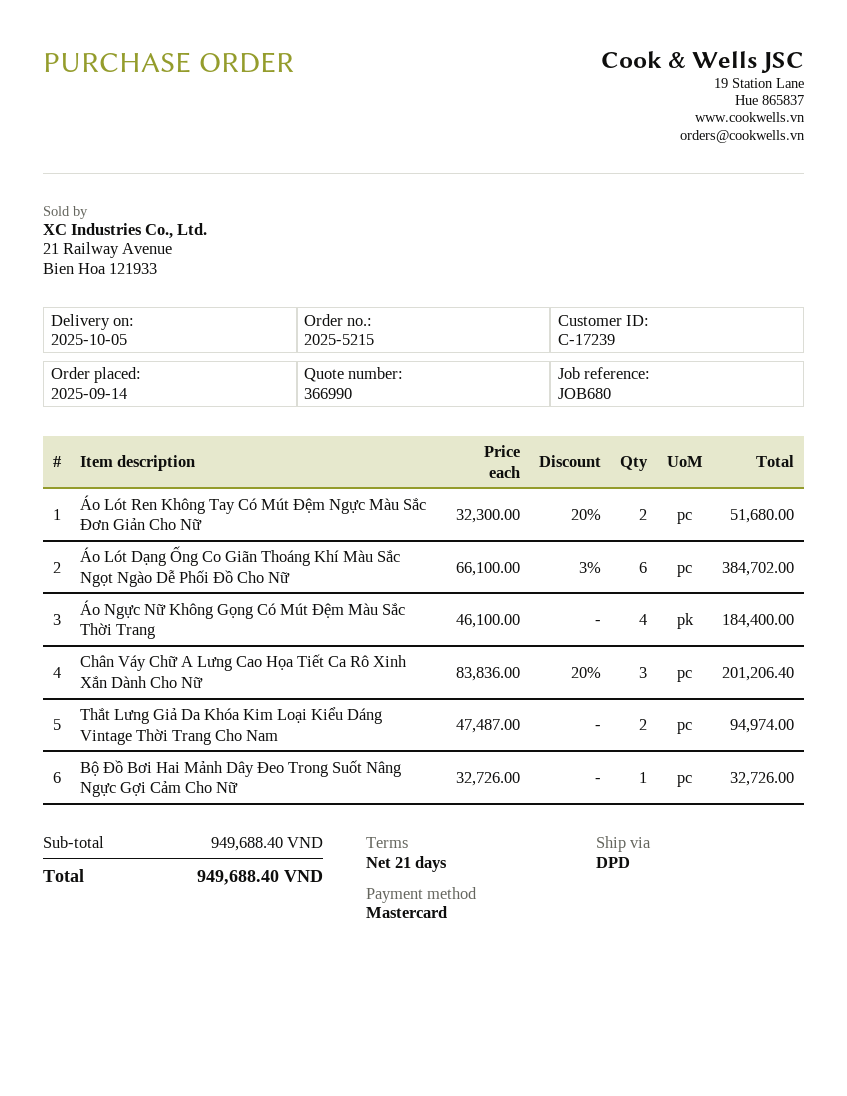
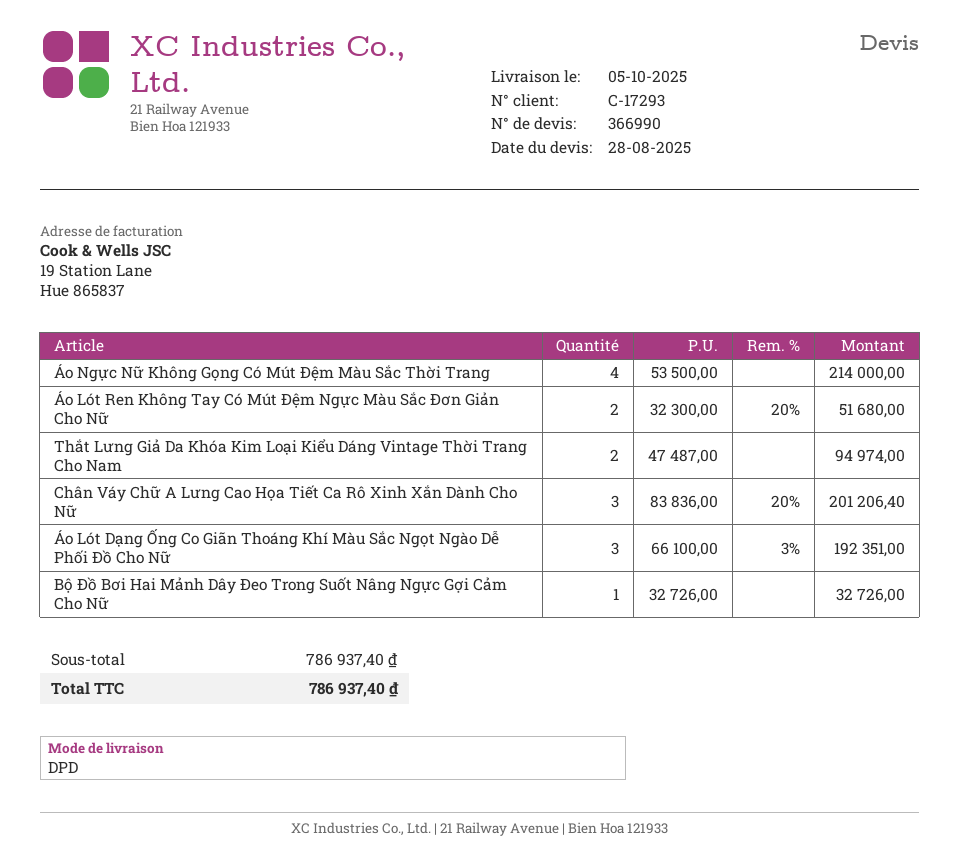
customer number: C-17239 -> C-17293
Áo Lót Dạng Ống Co Giãn Thoáng Khí Màu Sắc Ngọt Ngào Dễ Phối Đồ Cho Nữ: 6 x 66100.00 - 3% = 384702.00 -> 3 x 66100.00 - 3% = 192351.00
Áo Ngực Nữ Không Gọng Có Mút Đệm Màu Sắc Thời Trang: 4 x 46100.00 = 184400.00 -> 4 x 53500.00 = 214000.00
subtotal: 949688.40 -> 786937.40
total: 949688.40 -> 786937.40

